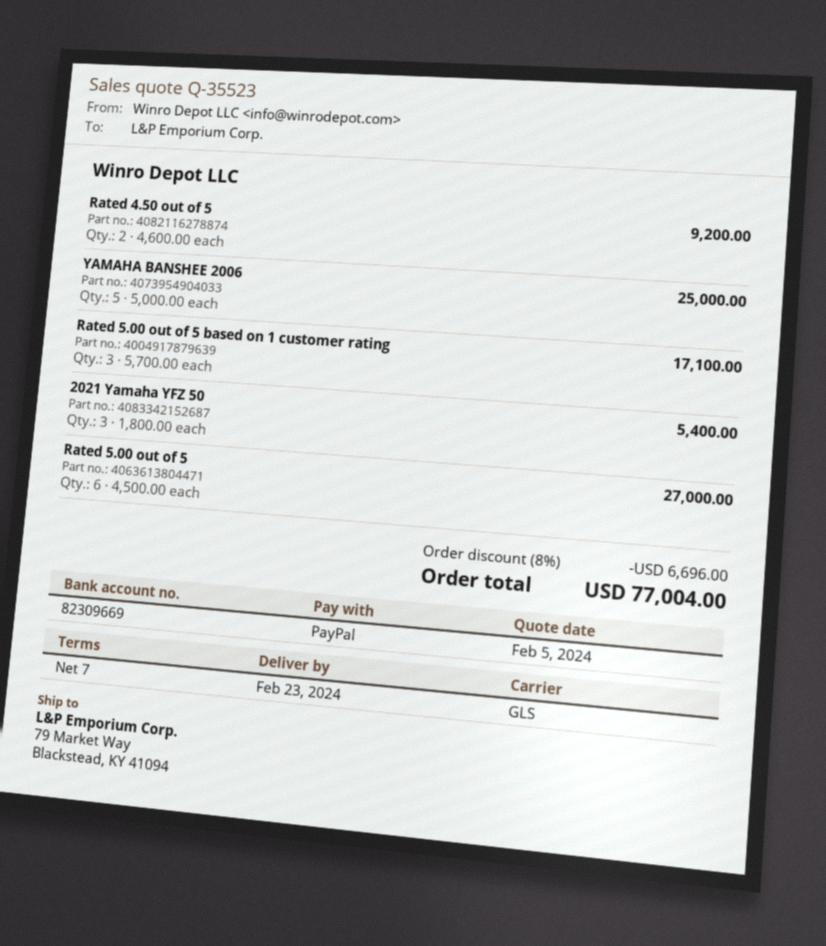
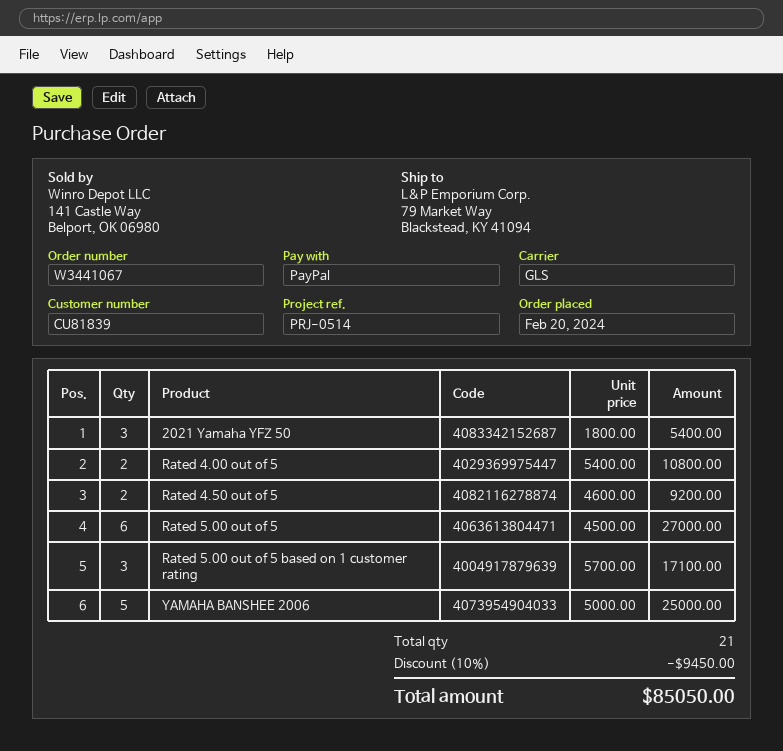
Rated 4.00 out of 5: none -> 2 x 5400.00 = 10800.00
discount: 8% = 6696.00 -> 10% = 9450.00
total: 77004.00 -> 85050.00

